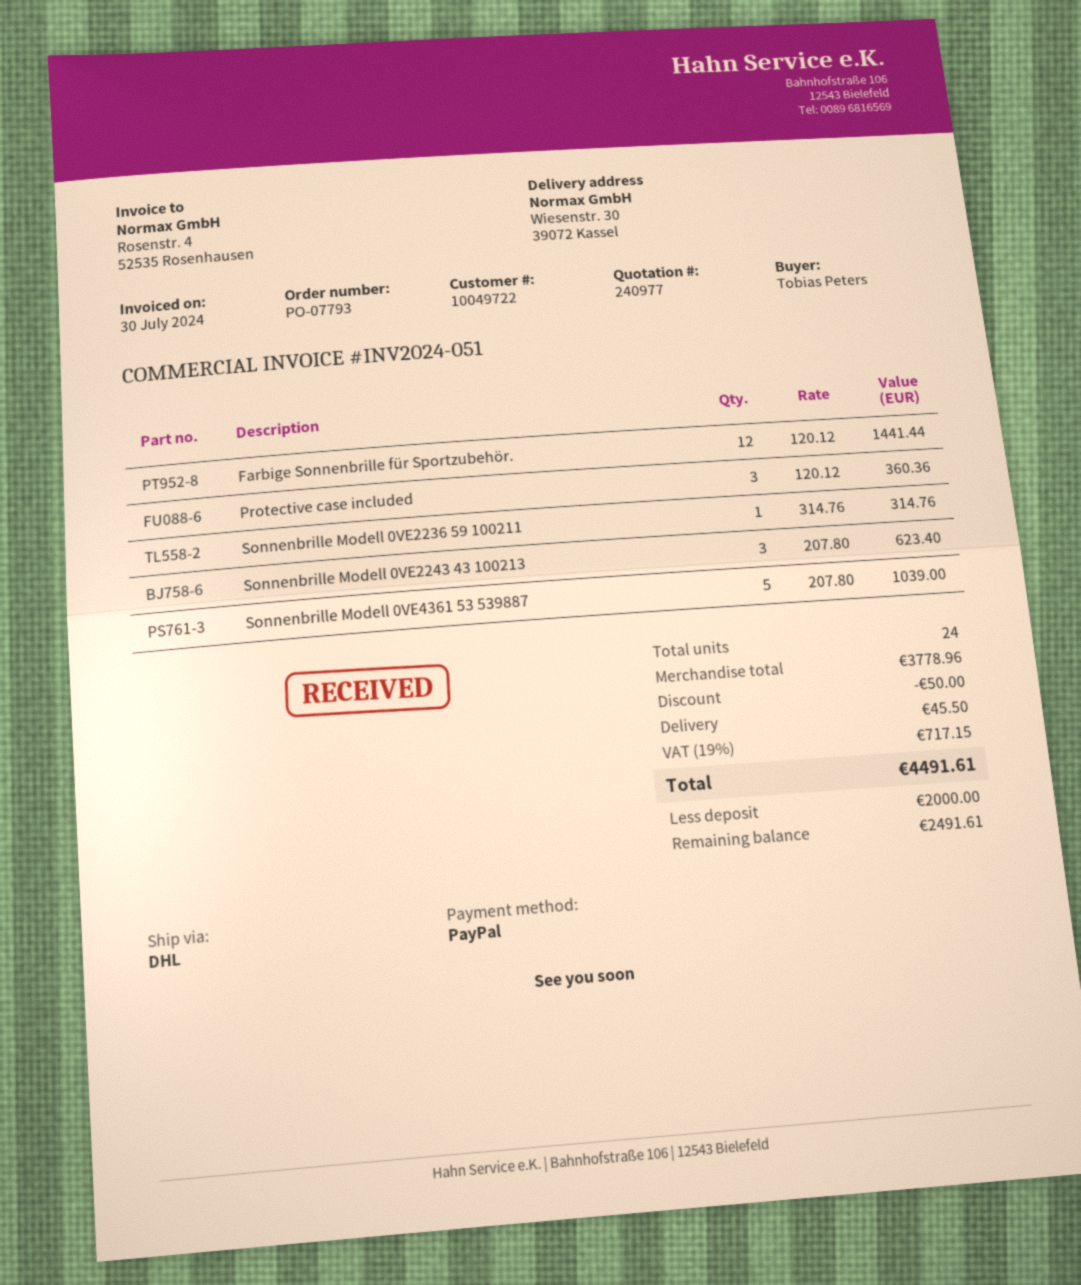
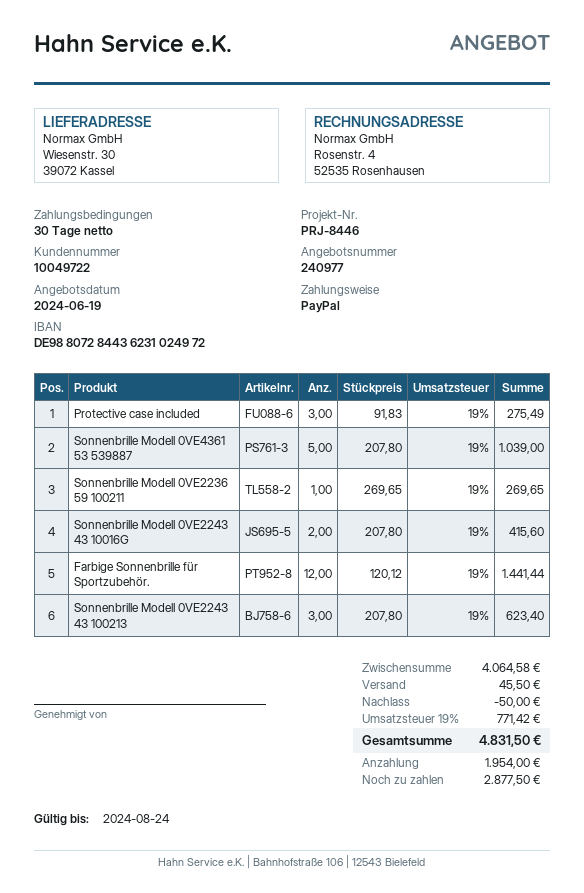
Protective case included: 3 x 120.12 = 360.36 -> 3 x 91.83 = 275.49
Sonnenbrille Modell 0VE2236 59 100211: 1 x 314.76 = 314.76 -> 1 x 269.65 = 269.65
Sonnenbrille Modell 0VE2243 43 10016G: none -> 2 x 207.80 = 415.60
subtotal: 3778.96 -> 4064.58
tax: 19% = 717.15 -> 19% = 771.42
total: 4491.61 -> 4831.50
deposit: 2000.00 -> 1954.00
balance: 2491.61 -> 2877.50

